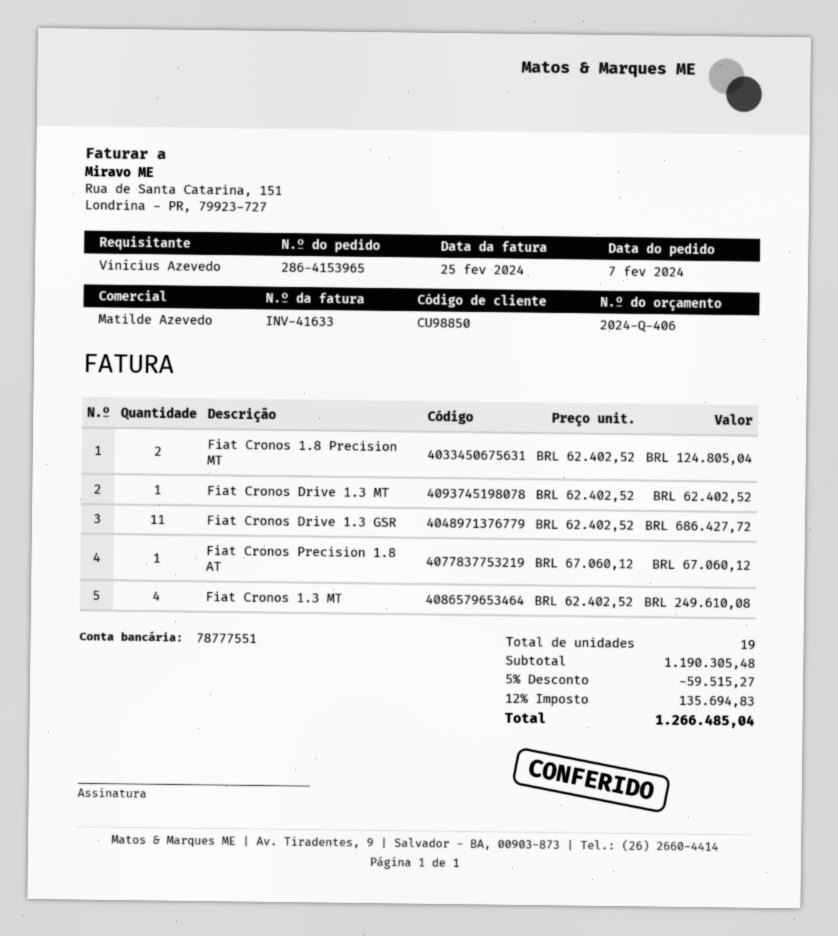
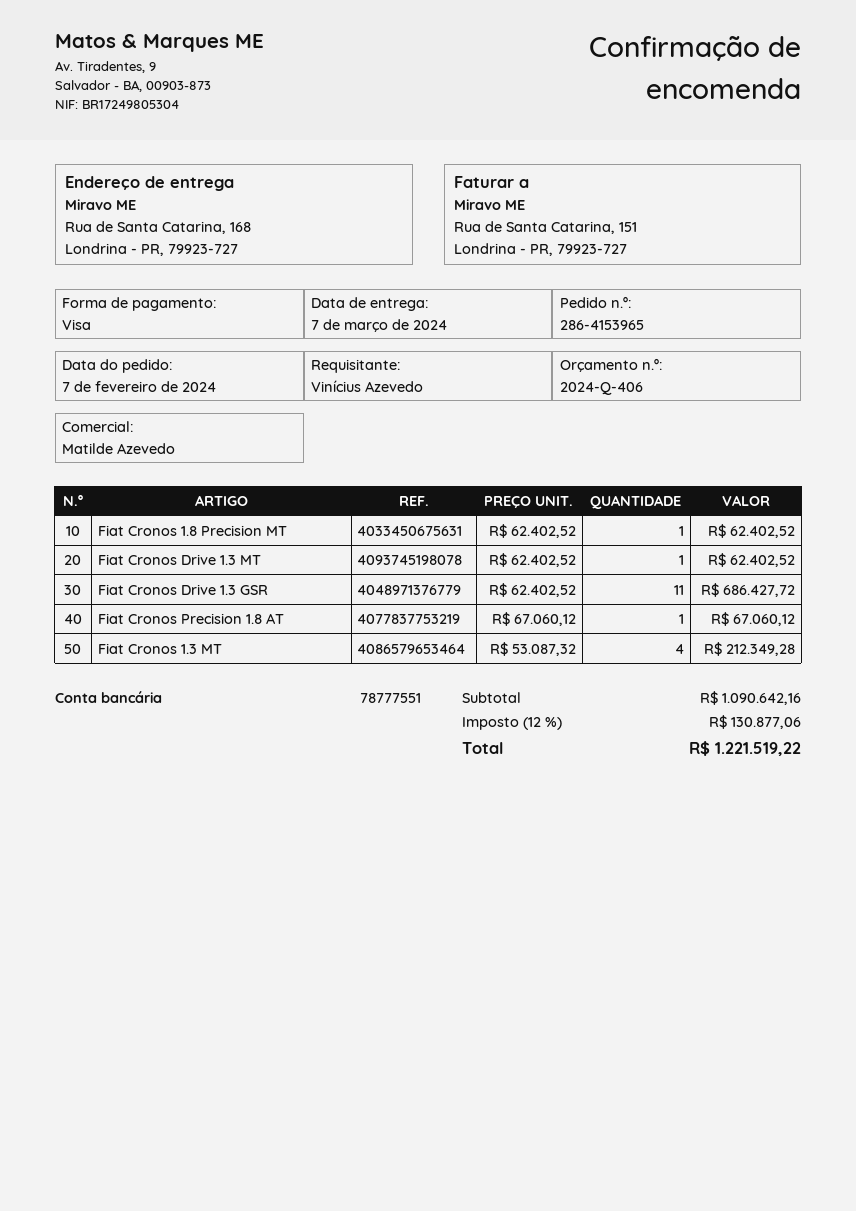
Fiat Cronos 1.8 Precision MT: 2 x 62402.52 = 124805.04 -> 1 x 62402.52 = 62402.52
Fiat Cronos 1.3 MT: 4 x 62402.52 = 249610.08 -> 4 x 53087.32 = 212349.28
subtotal: 1190305.48 -> 1090642.16
discount: 5% = 59515.27 -> none
tax: 12% = 135694.83 -> 12% = 130877.06
total: 1266485.04 -> 1221519.22

